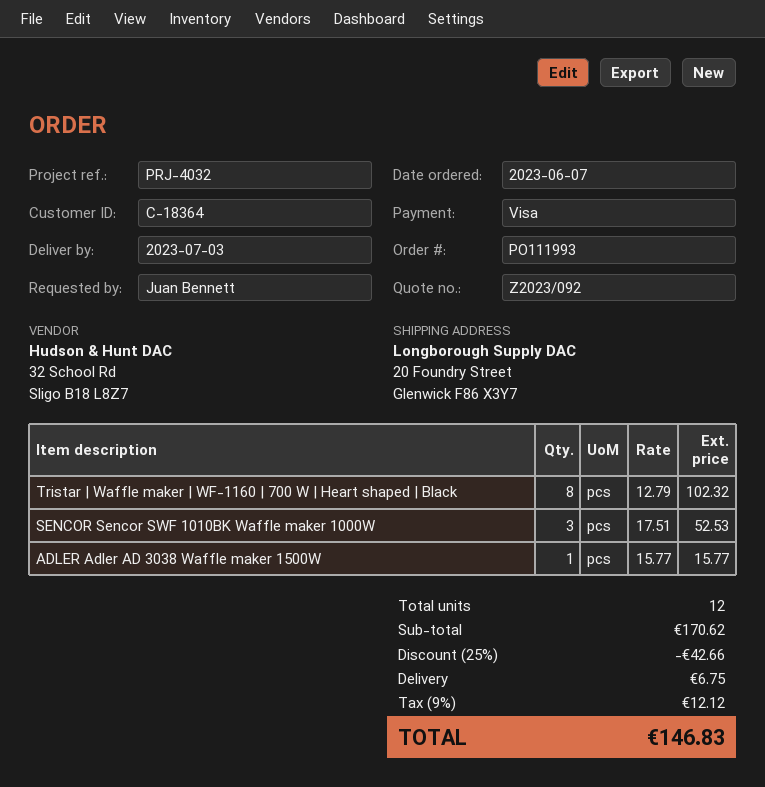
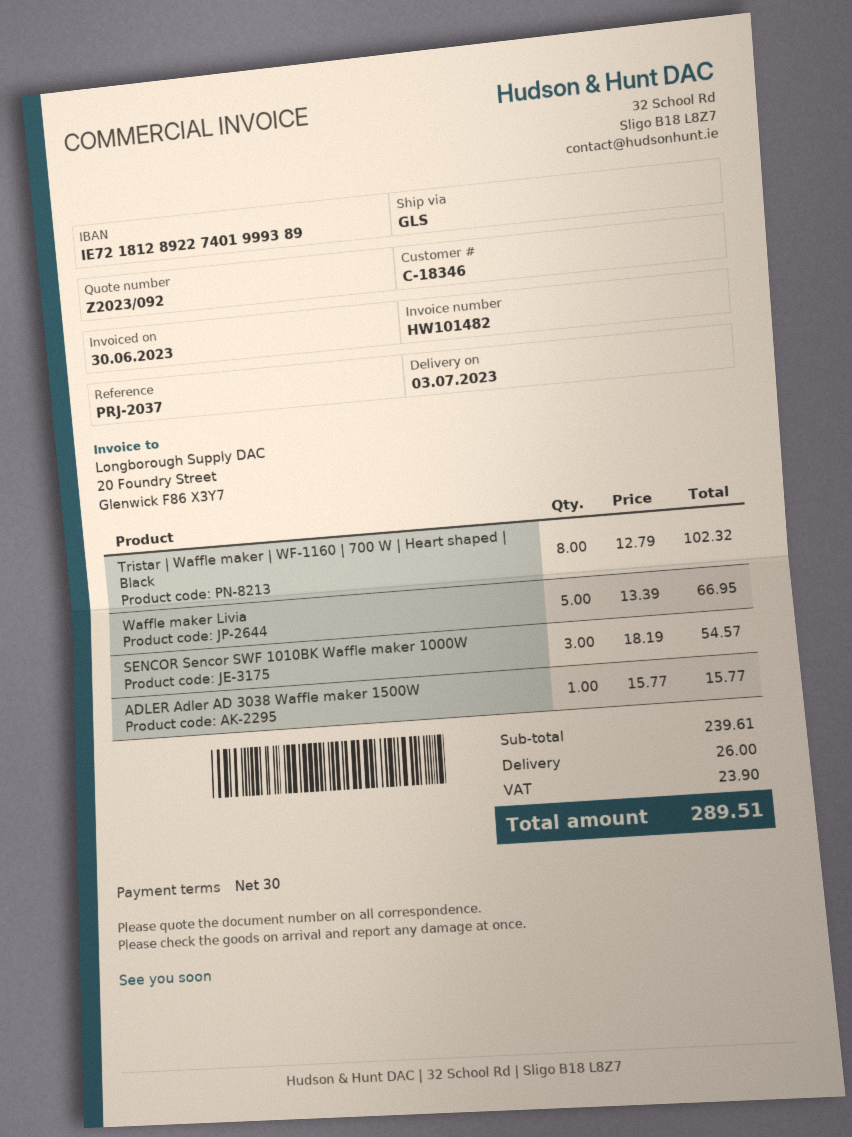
customer number: C-18364 -> C-18346
reference: PRJ-4032 -> PRJ-2037
SENCOR Sencor SWF 1010BK Waffle maker 1000W: 3 x 17.51 = 52.53 -> 3 x 18.19 = 54.57
Waffle maker Livia: none -> 5 x 13.39 = 66.95
subtotal: 170.62 -> 239.61
discount: 25% = 42.66 -> none
shipping: 6.75 -> 26.00
tax: 12.12 -> 23.90
total: 146.83 -> 289.51

